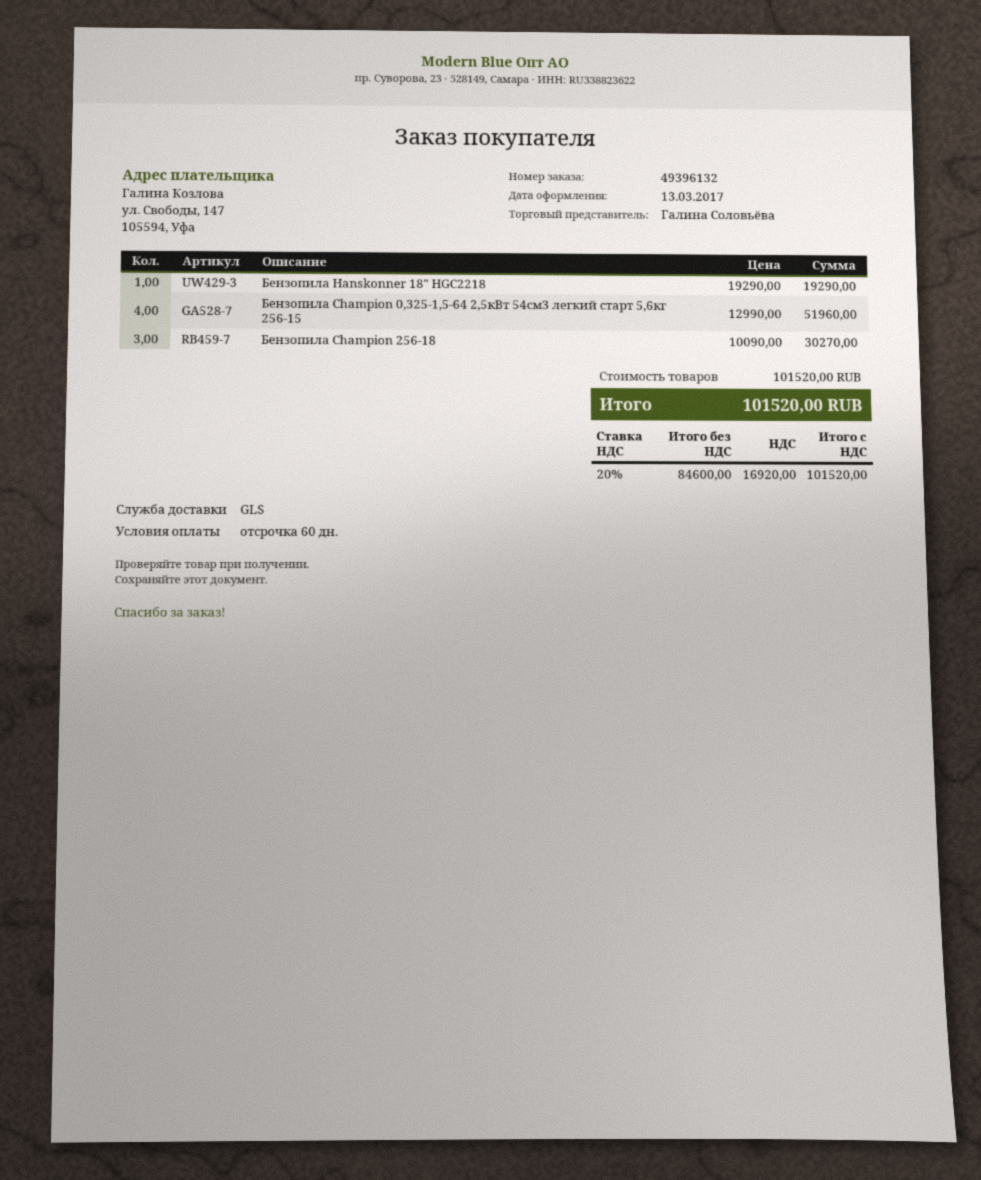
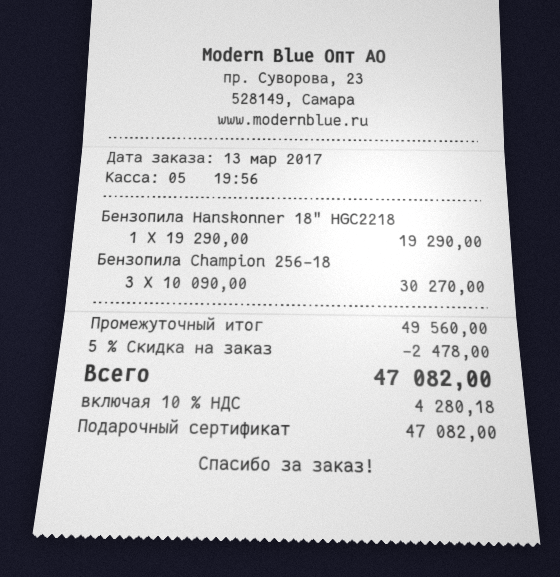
Бензопила Champion 0,325-1,5-64 2,5кВт 54см3 легкий старт 5,6кг 256-15: 4 x 12990.00 = 51960.00 -> none
subtotal: 101520.00 -> 49560.00
discount: none -> 5% = 2478.00
tax: 20% = 16920.00 -> 10% = 4280.18
total: 101520.00 -> 47082.00

